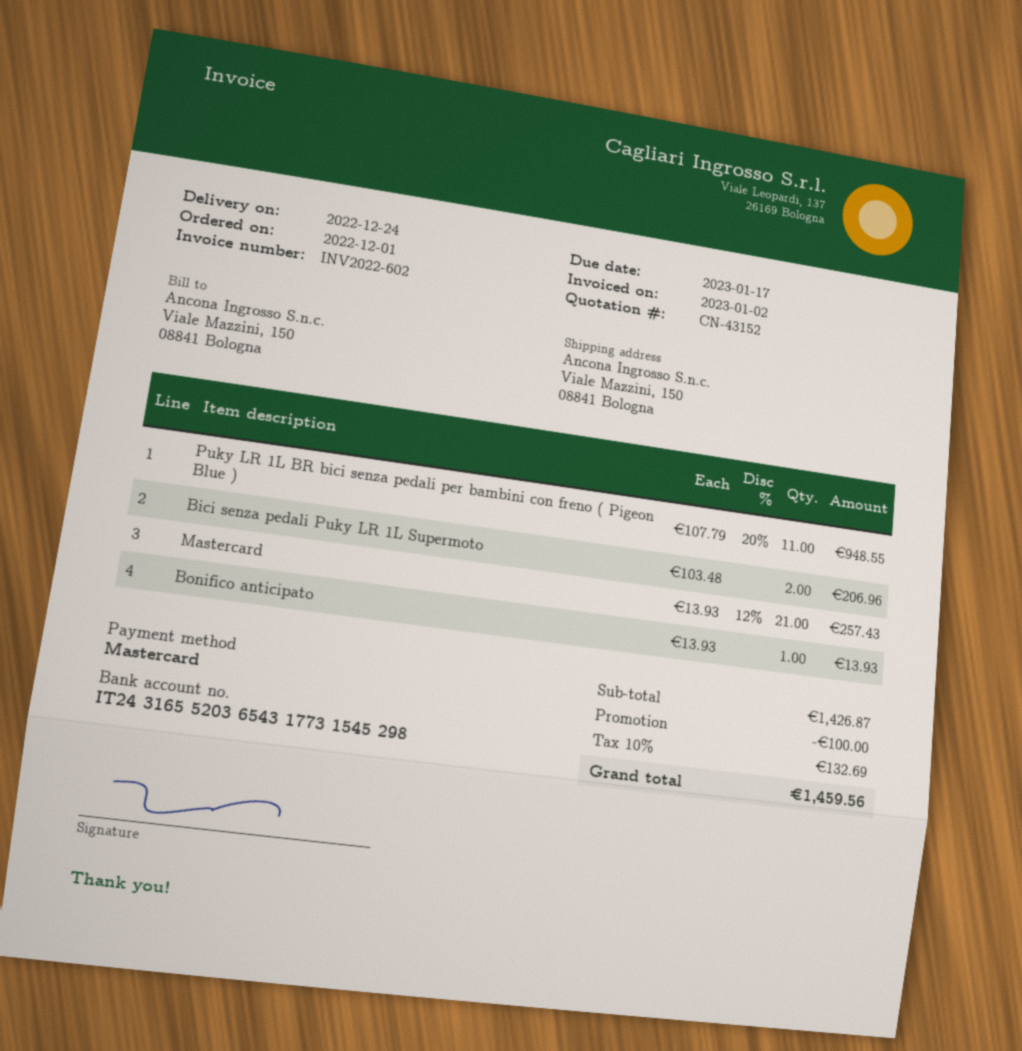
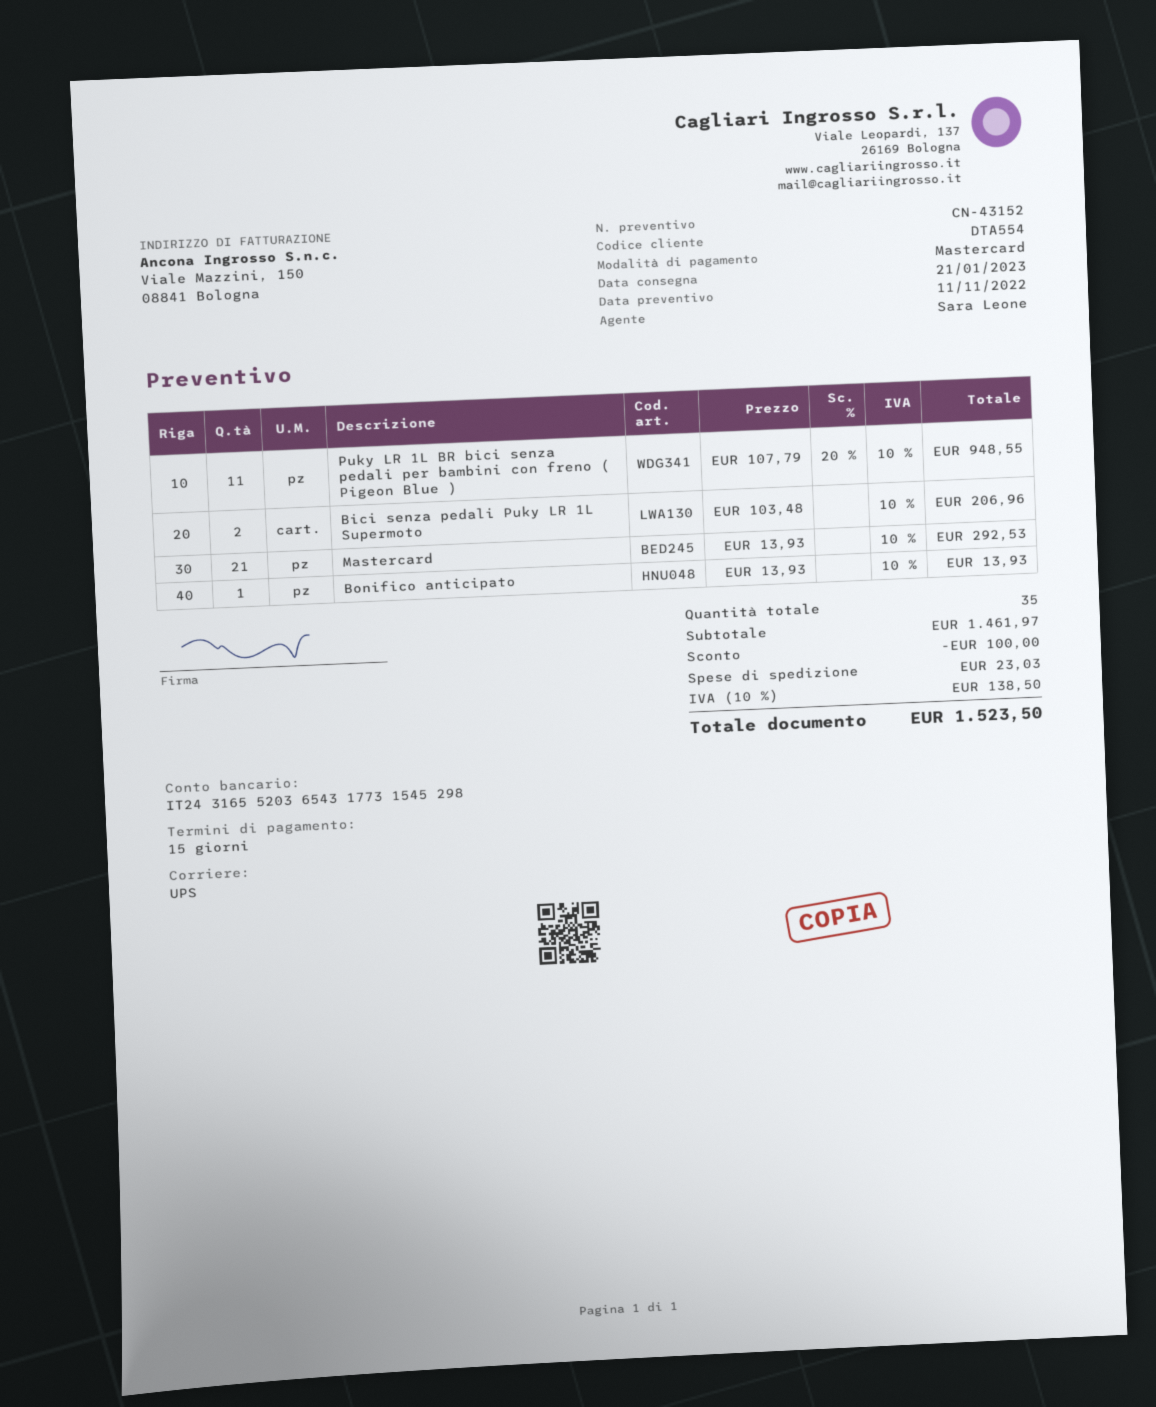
delivery date: 2022-12-24 -> 2023-01-21
Mastercard: 21 x 13.93 - 12% = 257.43 -> 21 x 13.93 = 292.53
subtotal: 1426.87 -> 1461.97
shipping: none -> 23.03
tax: 10% = 132.69 -> 10% = 138.50
total: 1459.56 -> 1523.50

